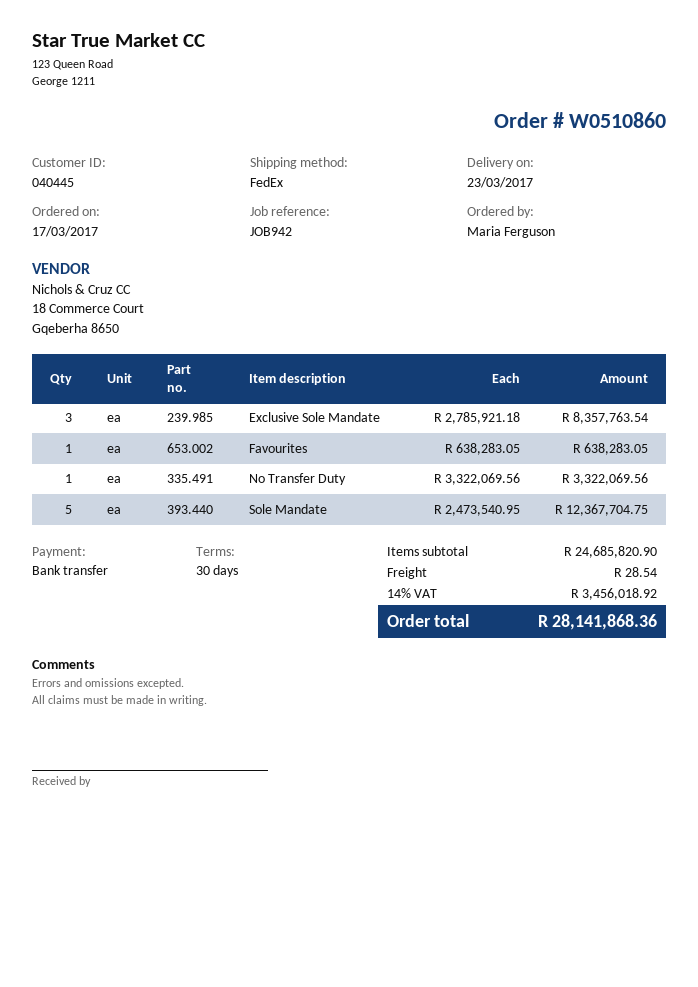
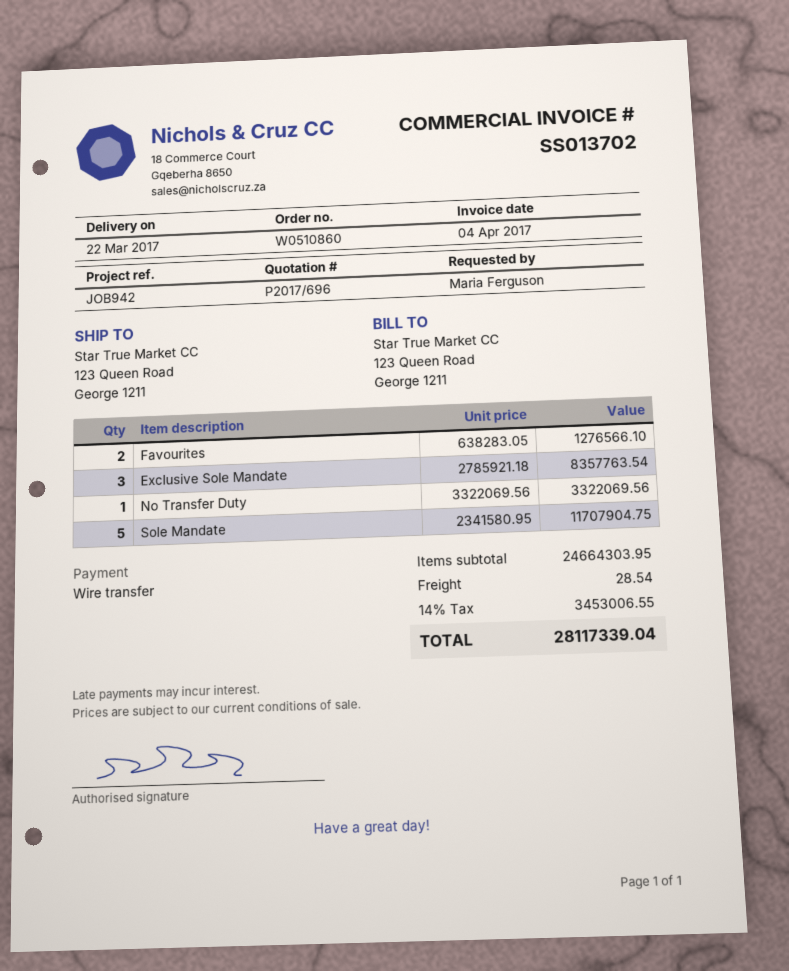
delivery date: 2017-03-23 -> 2017-03-22
Favourites: 1 x 638283.05 = 638283.05 -> 2 x 638283.05 = 1276566.10
Sole Mandate: 5 x 2473540.95 = 12367704.75 -> 5 x 2341580.95 = 11707904.75
subtotal: 24685820.90 -> 24664303.95
tax: 14% = 3456018.92 -> 14% = 3453006.55
total: 28141868.36 -> 28117339.04

